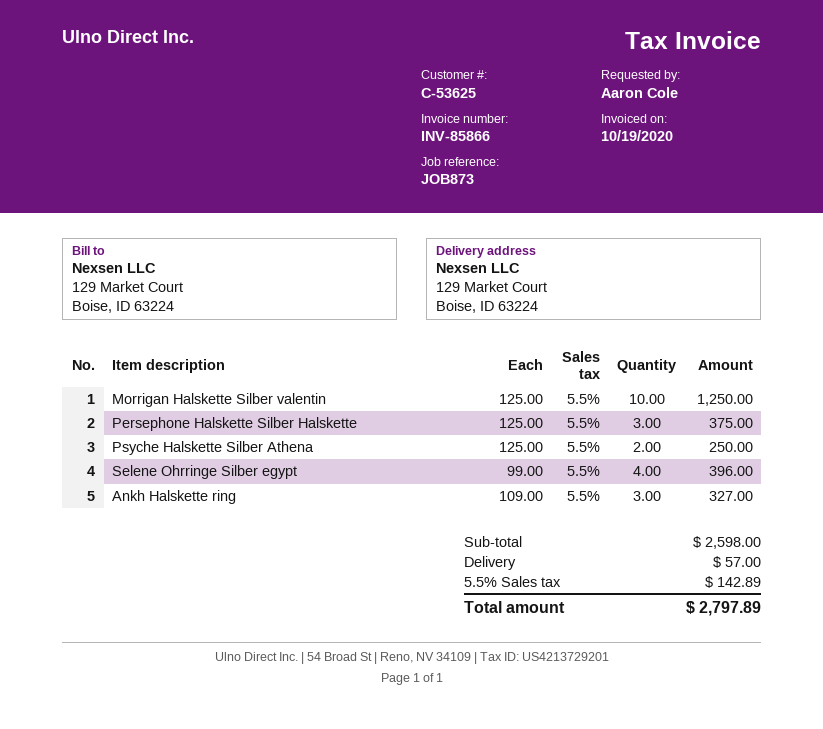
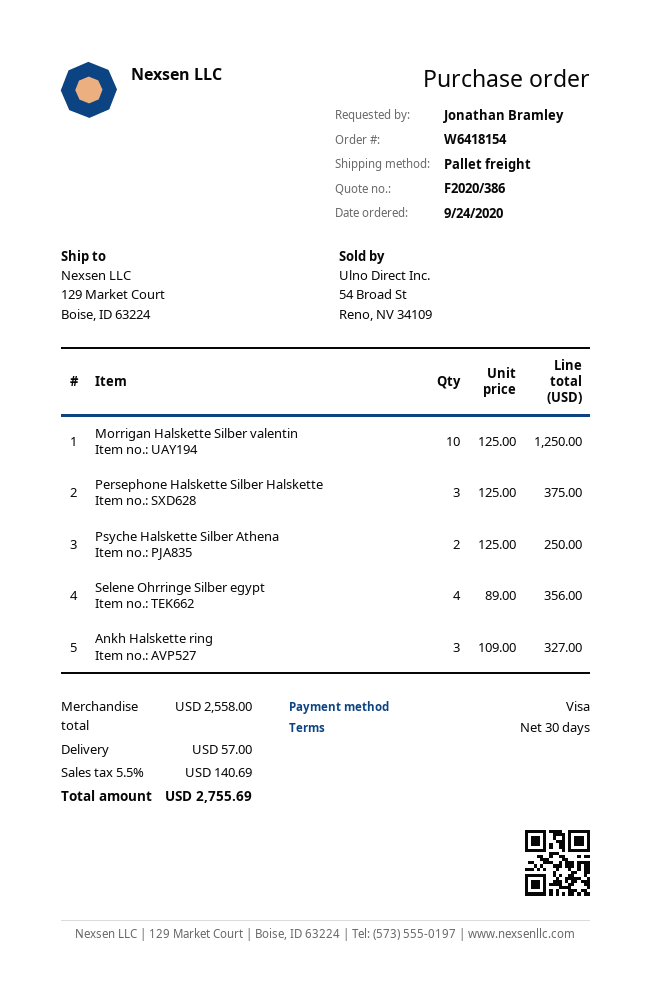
ordered by: Aaron Cole -> Jonathan Bramley
Selene Ohrringe Silber egypt: 4 x 99.00 = 396.00 -> 4 x 89.00 = 356.00
subtotal: 2598.00 -> 2558.00
tax: 5.5% = 142.89 -> 5.5% = 140.69
total: 2797.89 -> 2755.69

